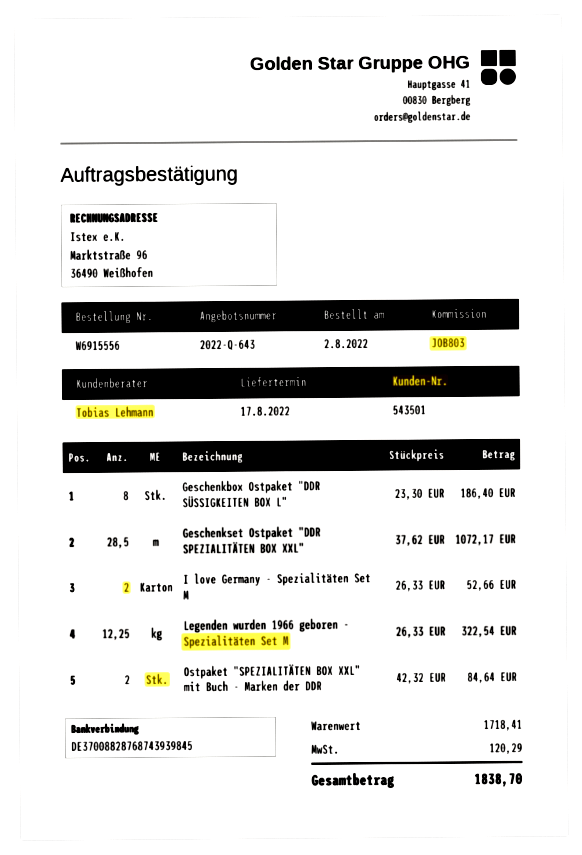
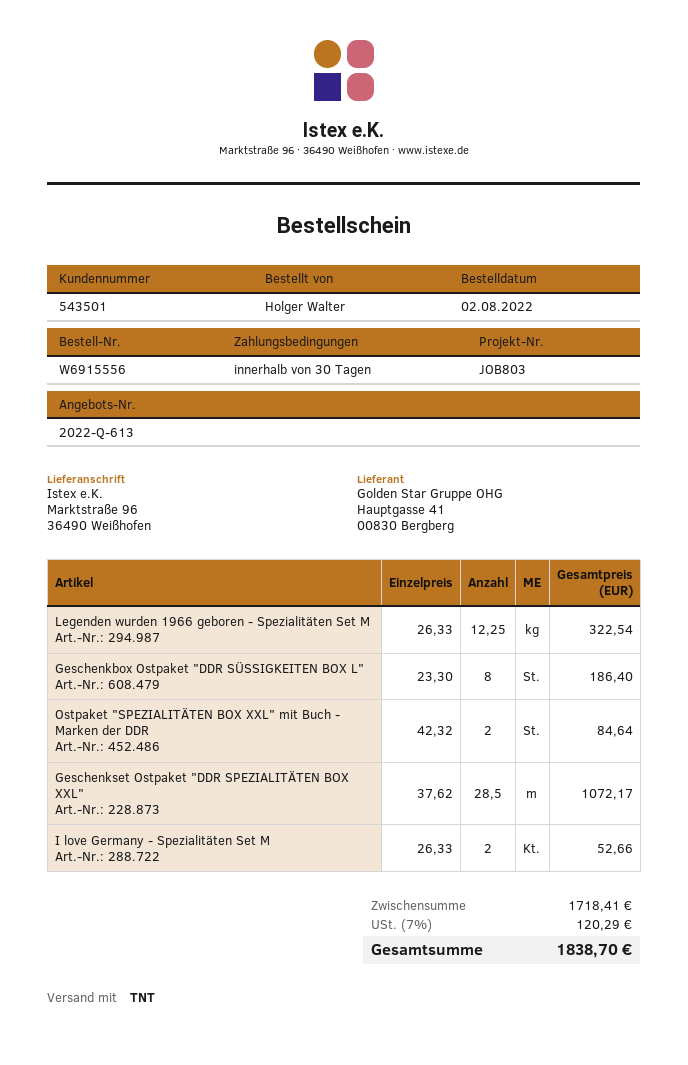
quote number: 2022-Q-643 -> 2022-Q-613

